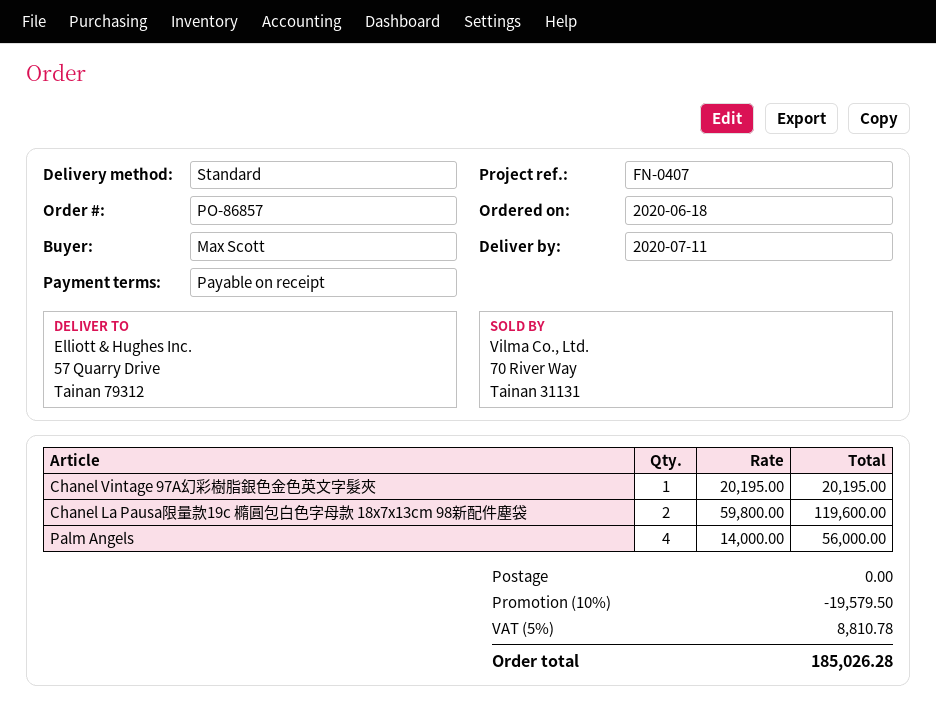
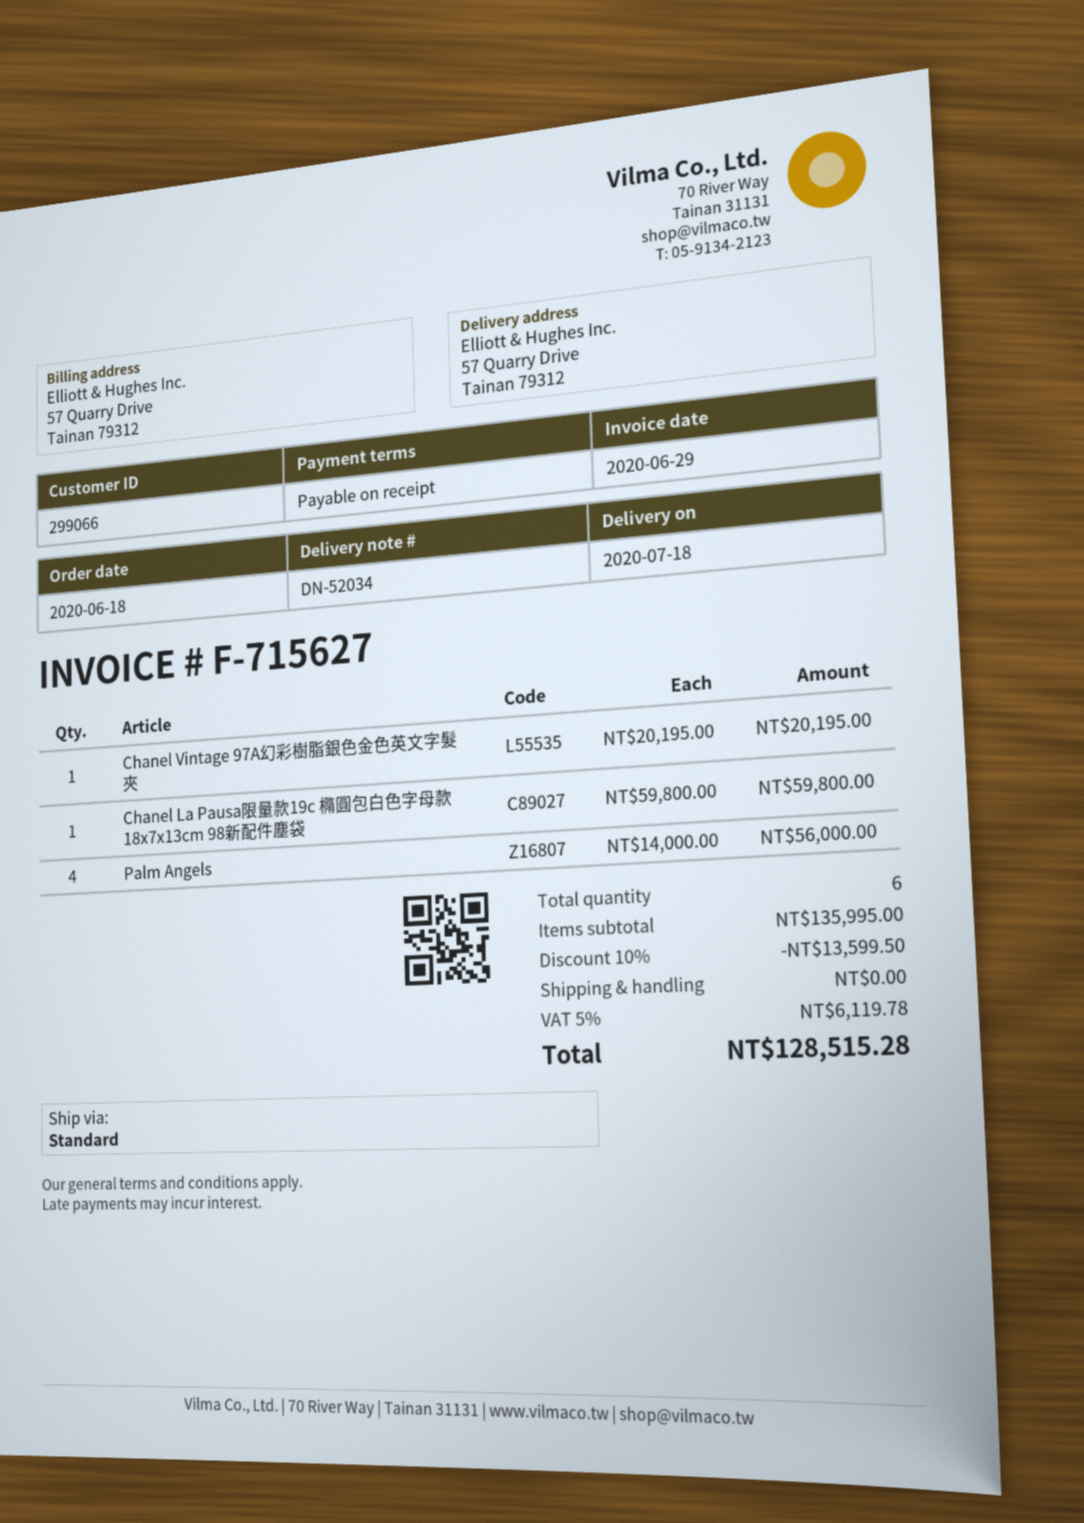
delivery date: 2020-07-11 -> 2020-07-18
Chanel La Pausa限量款19c 橢圓包白色字母款 18x7x13cm 98新配件塵袋: 2 x 59800.00 = 119600.00 -> 1 x 59800.00 = 59800.00
discount: 10% = 19579.50 -> 10% = 13599.50
tax: 5% = 8810.78 -> 5% = 6119.78
total: 185026.28 -> 128515.28

